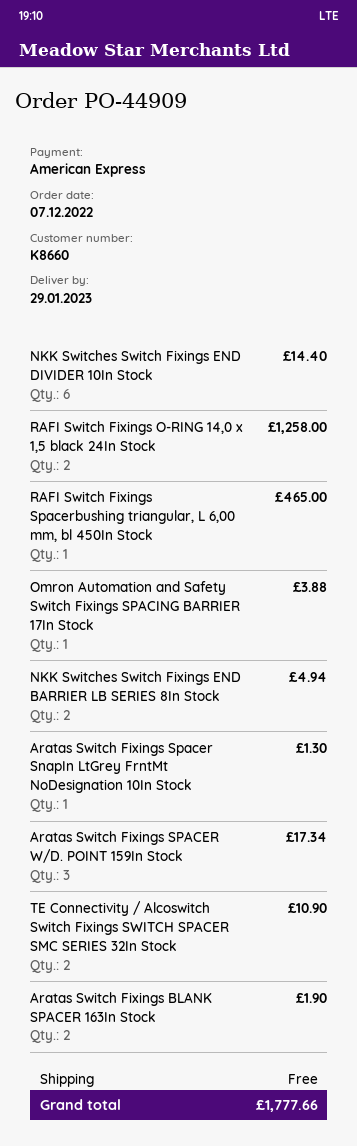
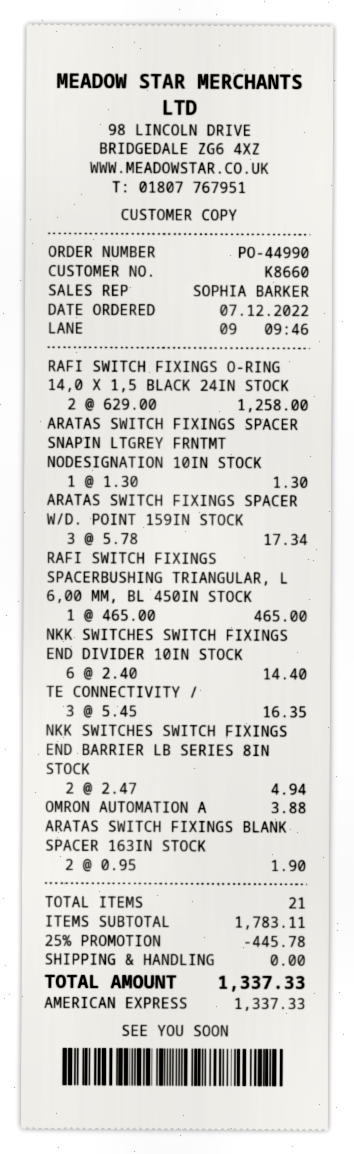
order number: PO-44909 -> PO-44990
TE Connectivity / Alcoswitch Switch Fixings SWITCH SPACER SMC SERIES 32In Stock: 2 for 10.90 -> 3 for 16.35
discount: none -> 25% = 445.78
total: 1777.66 -> 1337.33

